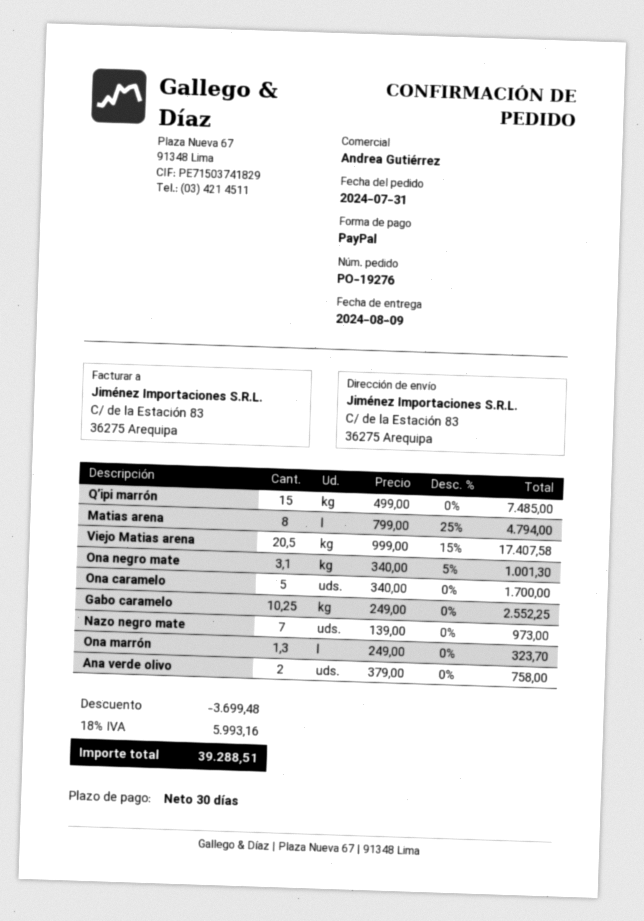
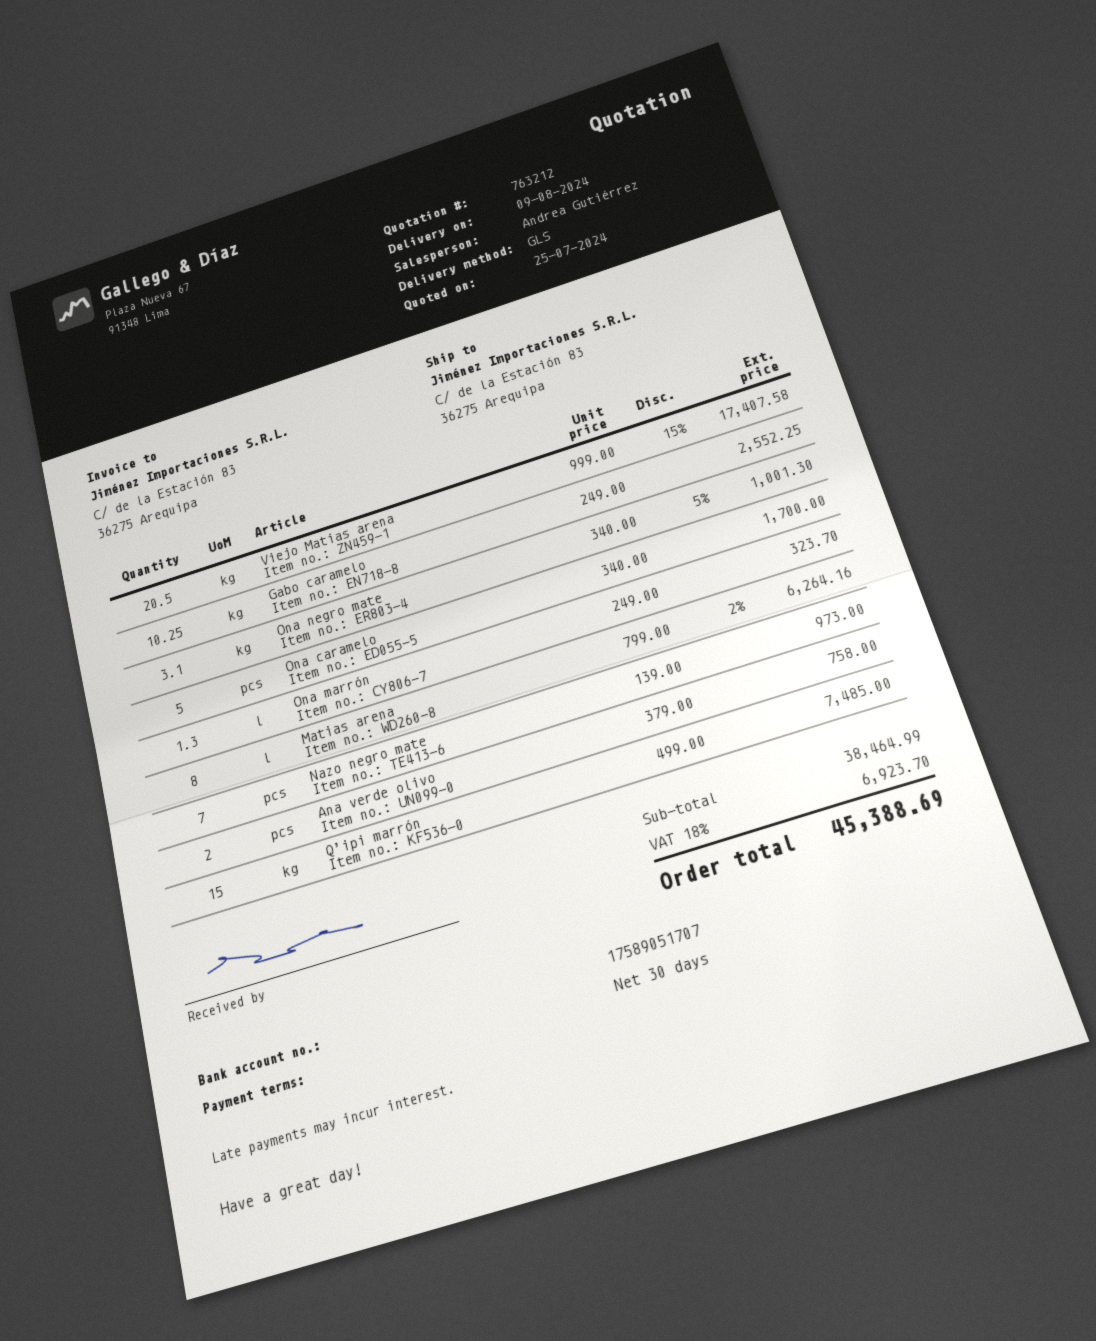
Matias arena: 8 x 799.00 - 25% = 4794.00 -> 8 x 799.00 - 2% = 6264.16
discount: 3699.48 -> none
tax: 18% = 5993.16 -> 18% = 6923.70
total: 39288.51 -> 45388.69

